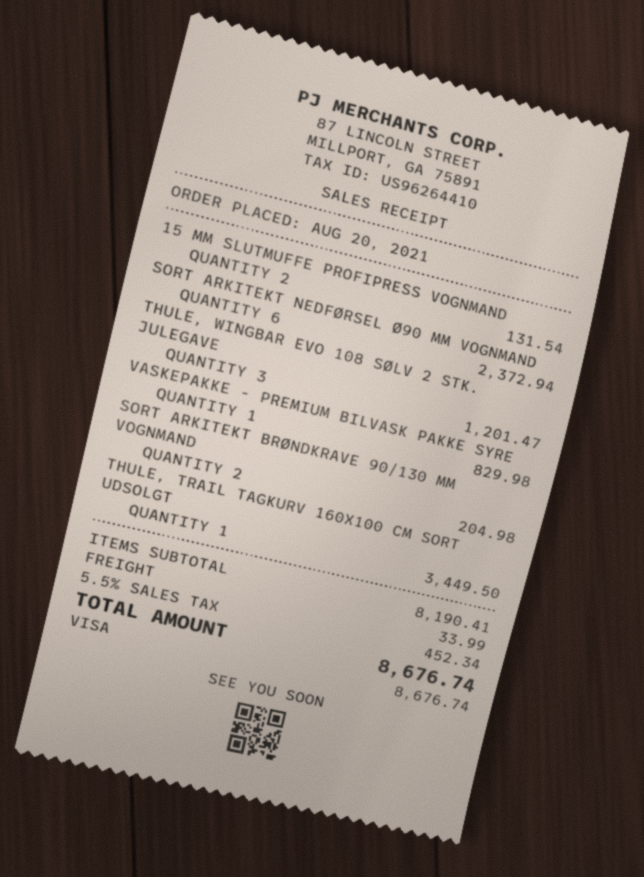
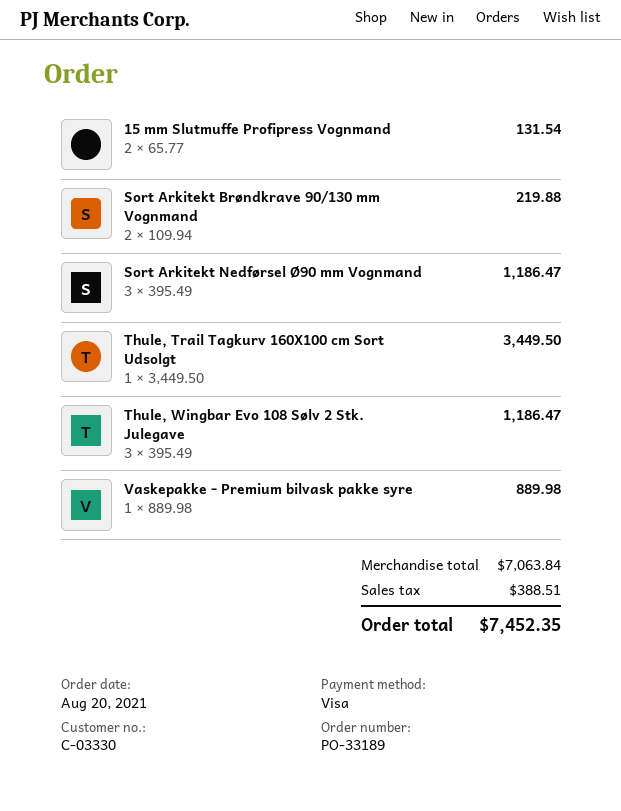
SORT ARKITEKT NEDFØRSEL Ø90 MM VOGNMAND: 6 for 2372.94 -> 3 for 1186.47
THULE, WINGBAR EVO 108 SØLV 2 STK. JULEGAVE: 3 for 1201.47 -> 3 for 1186.47
VASKEPAKKE - PREMIUM BILVASK PAKKE SYRE: 1 for 829.98 -> 1 for 889.98
SORT ARKITEKT BRØNDKRAVE 90/130 MM VOGNMAND: 2 for 204.98 -> 2 for 219.88
subtotal: 8190.41 -> 7063.84
shipping: 33.99 -> none
tax: 452.34 -> 388.51
total: 8676.74 -> 7452.35

